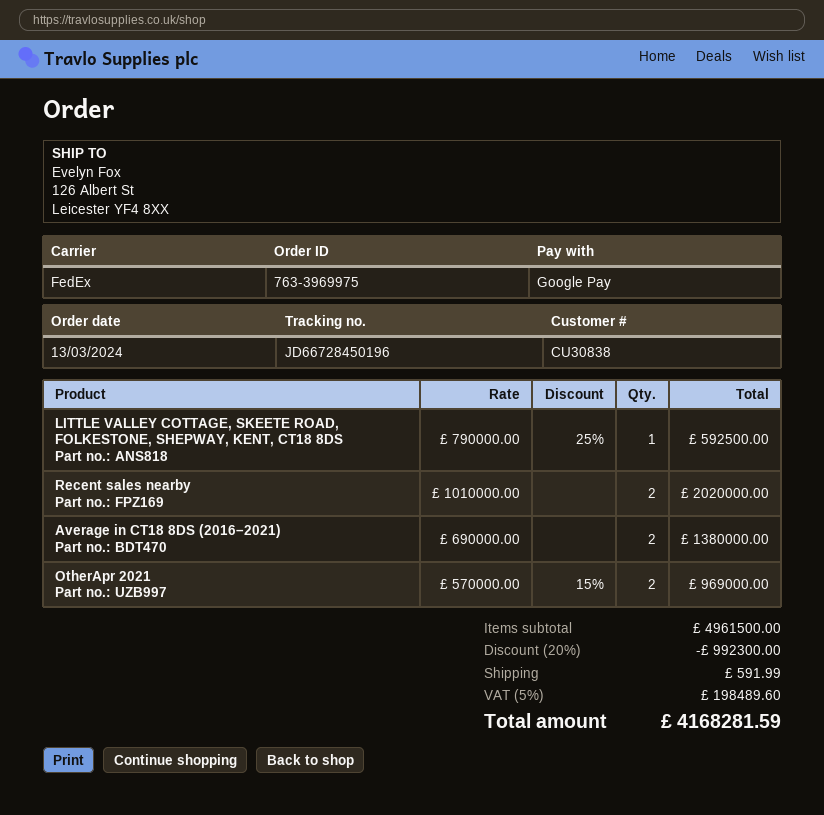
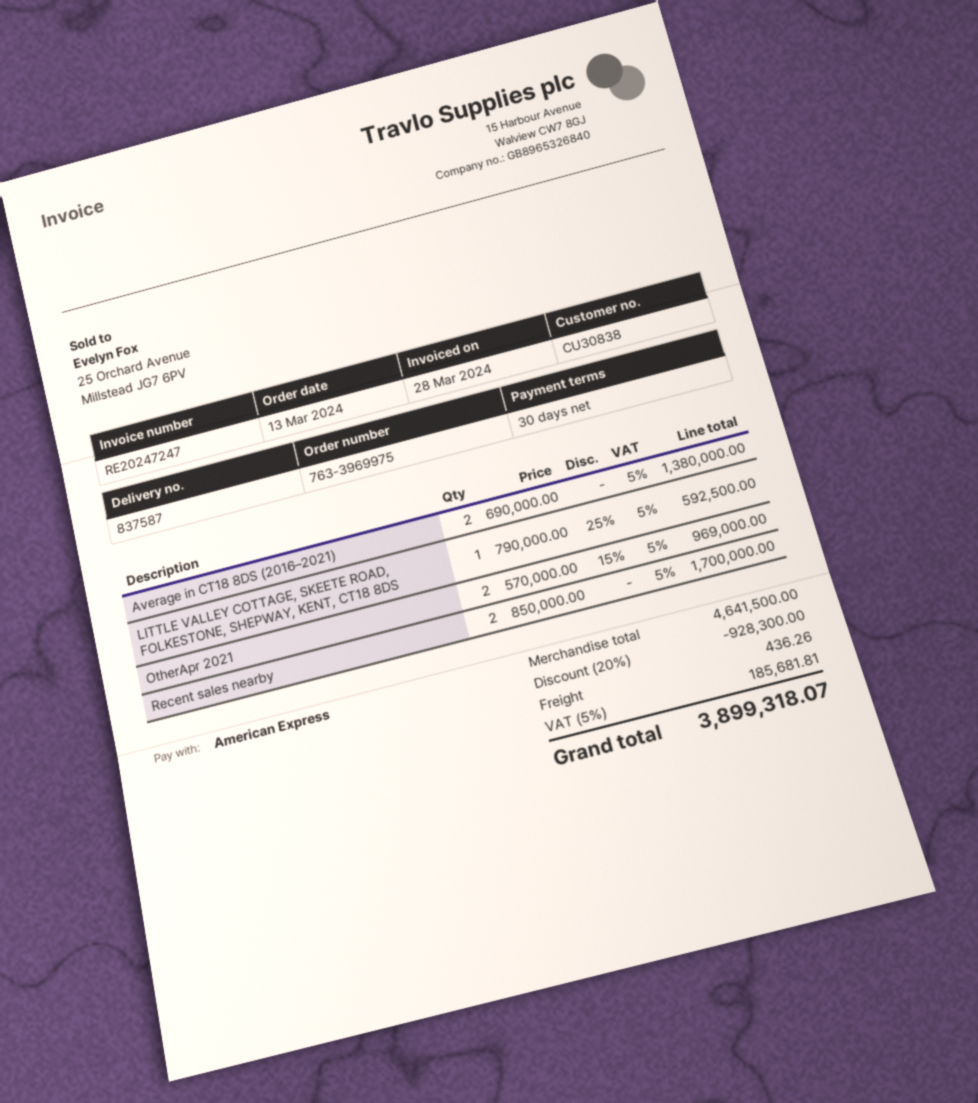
payment method: Google Pay -> American Express
Recent sales nearby: 2 x 1010000.00 = 2020000.00 -> 2 x 850000.00 = 1700000.00
subtotal: 4961500.00 -> 4641500.00
discount: 20% = 992300.00 -> 20% = 928300.00
shipping: 591.99 -> 436.26
tax: 5% = 198489.60 -> 5% = 185681.81
total: 4168281.59 -> 3899318.07

